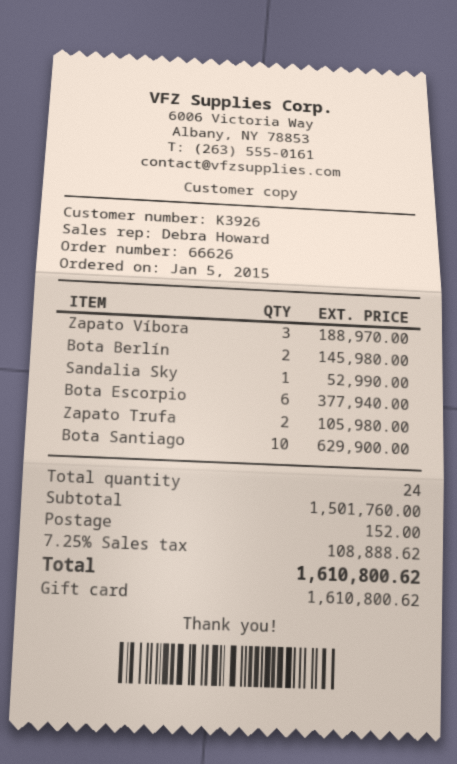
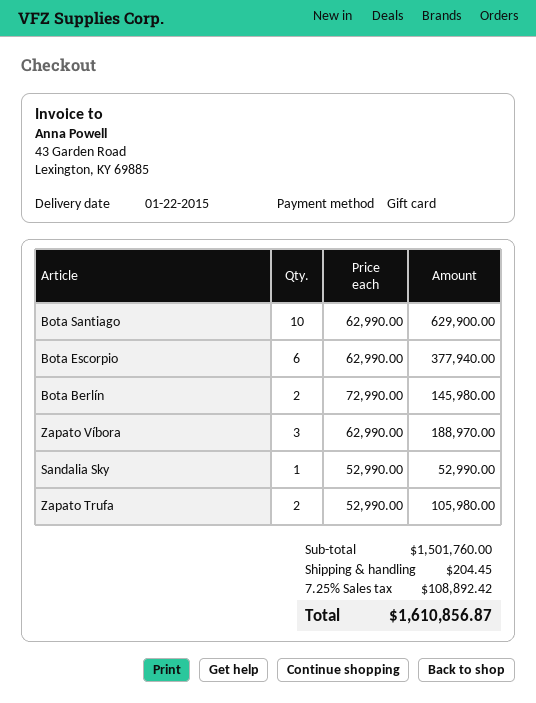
shipping: 152.00 -> 204.45
tax: 7.25% = 108888.62 -> 7.25% = 108892.42
total: 1610800.62 -> 1610856.87

